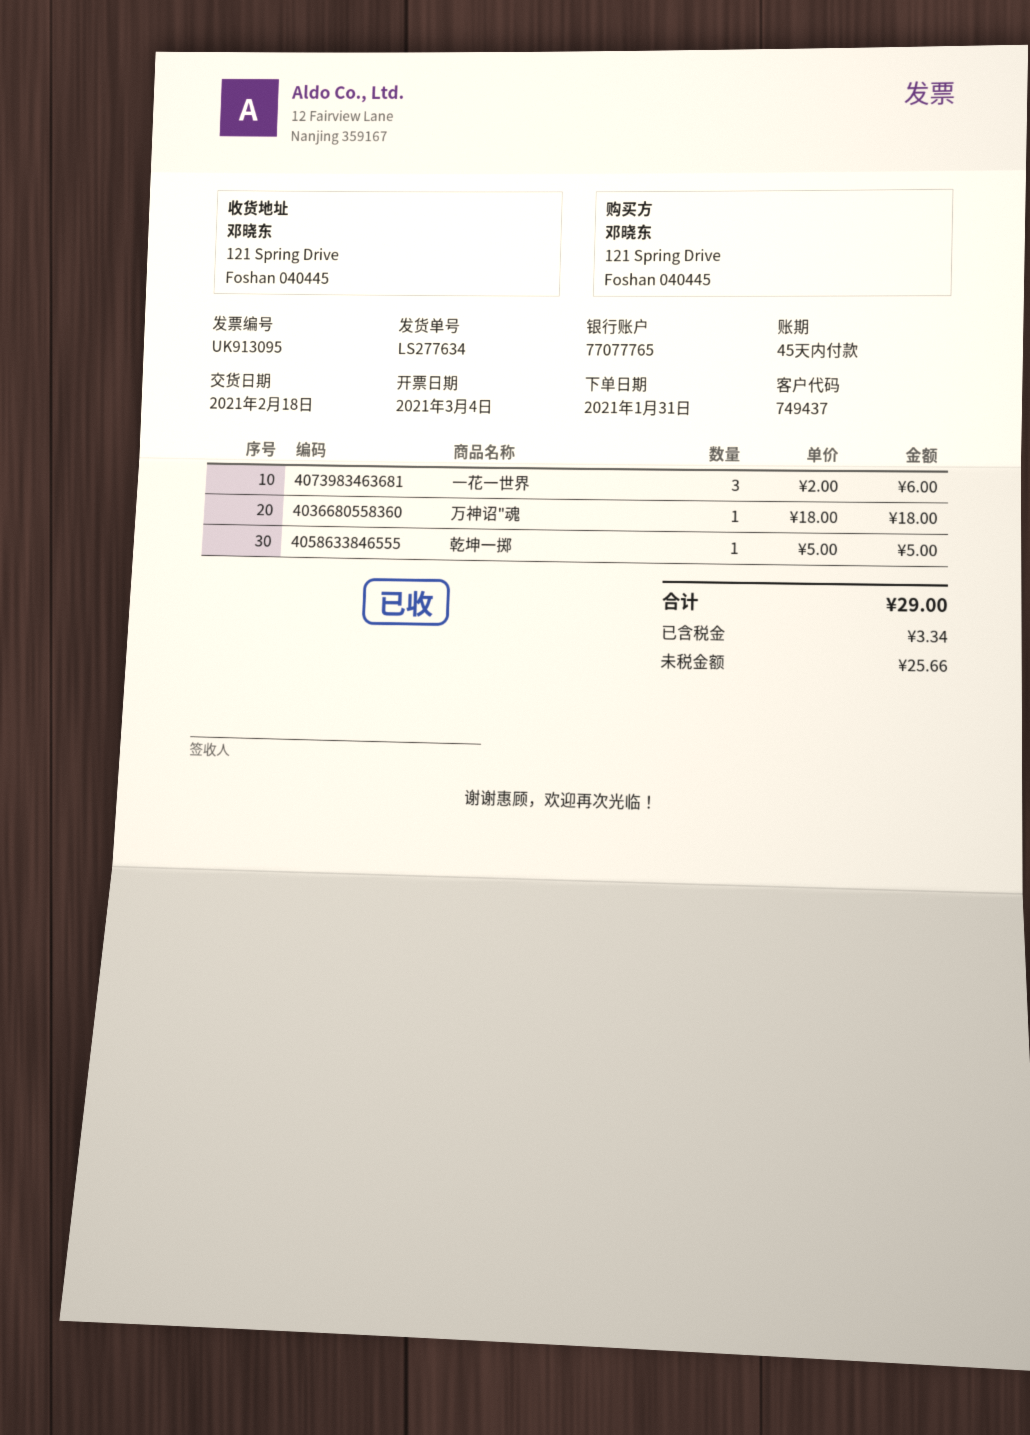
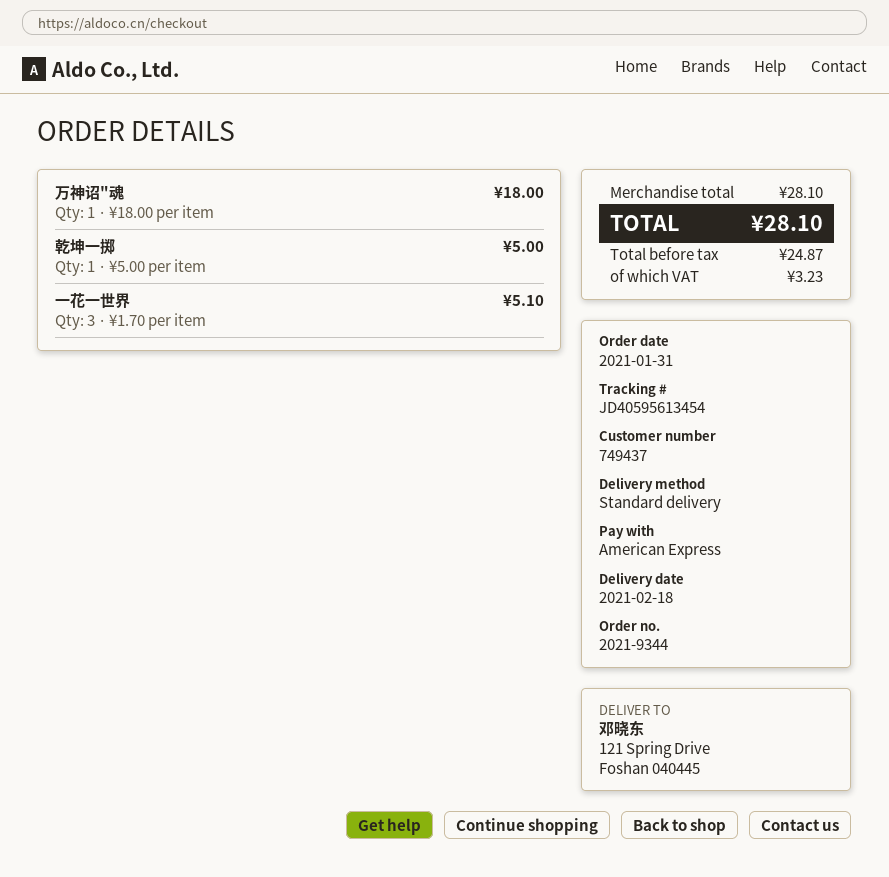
一花一世界: 3 x 2.00 = 6.00 -> 3 x 1.70 = 5.10
net: 25.66 -> 24.87
tax: 3.34 -> 3.23
total: 29.00 -> 28.10

